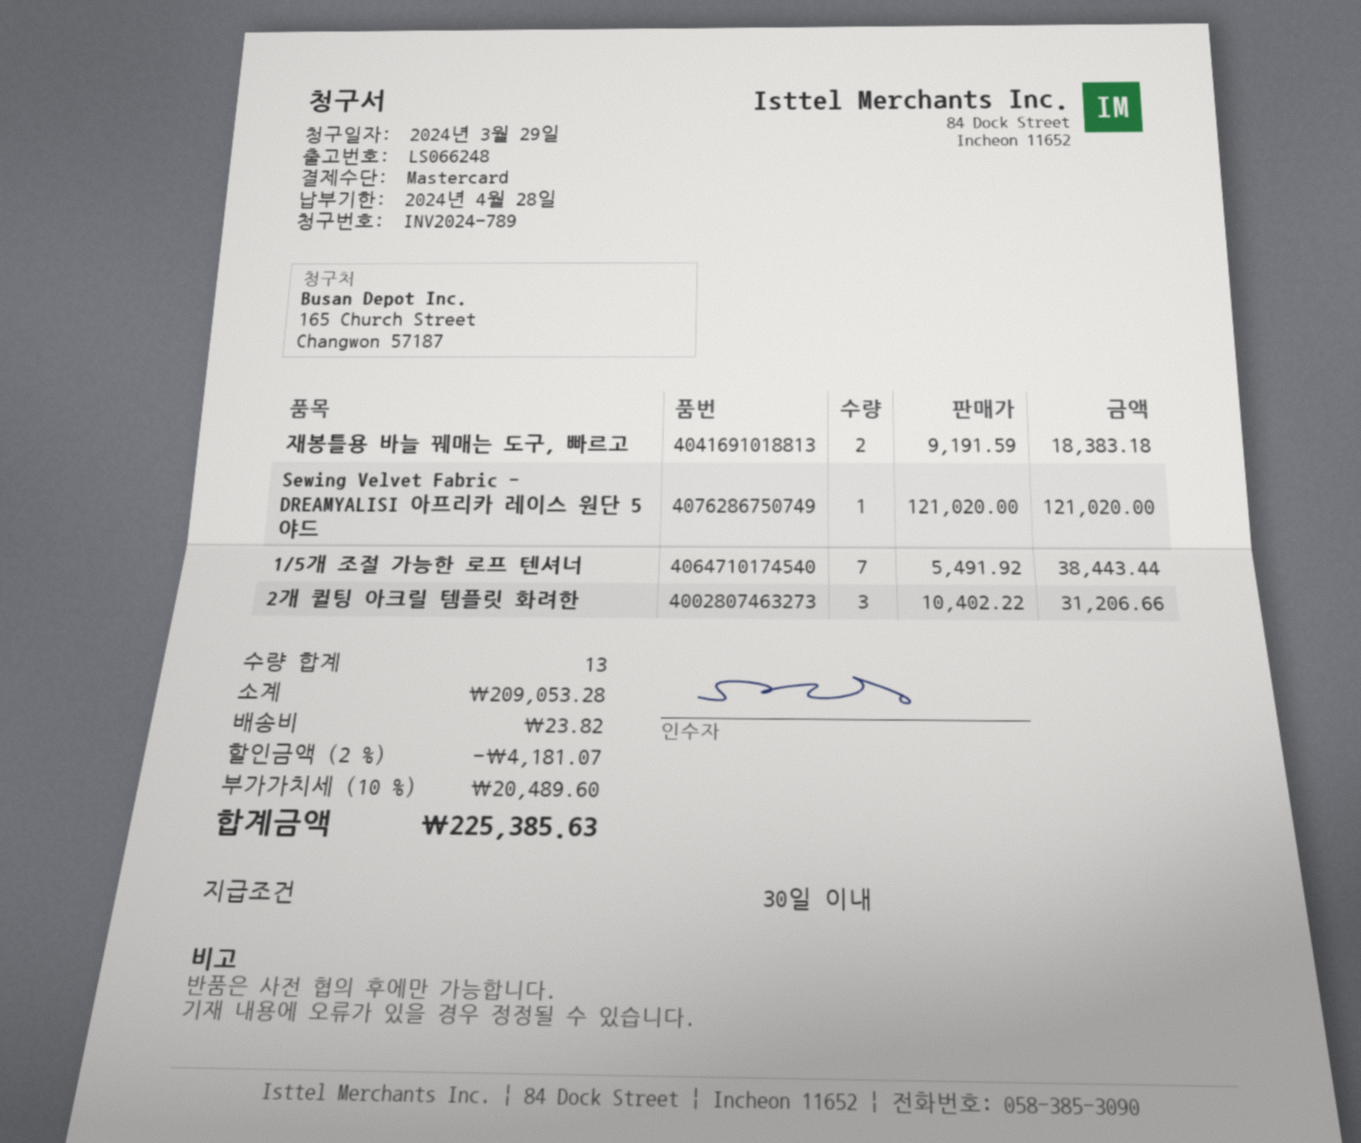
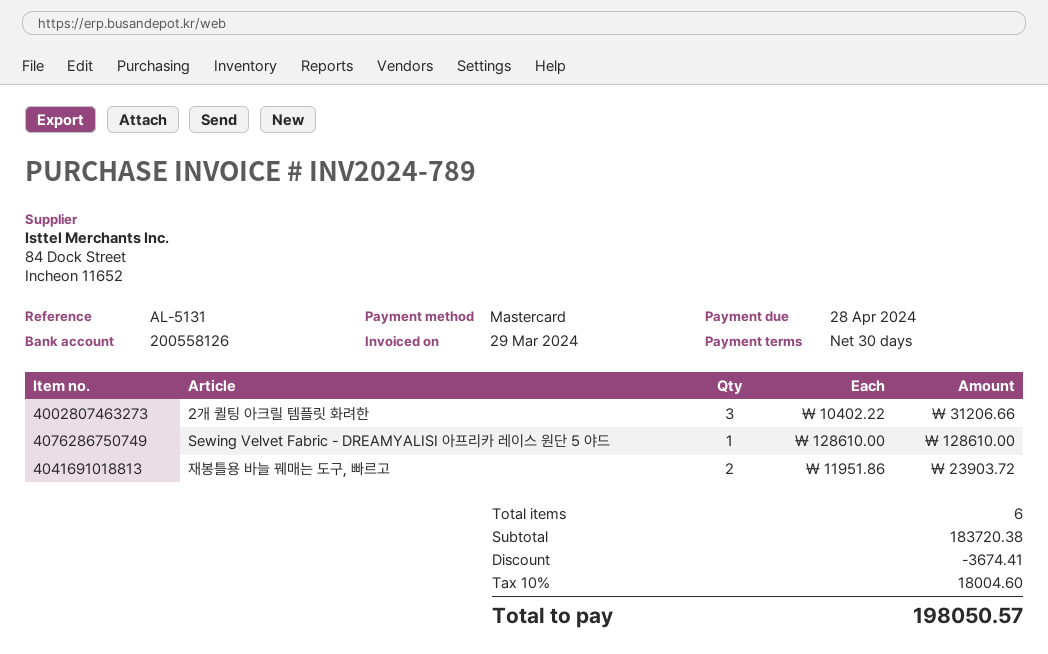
재봉틀용 바늘 꿰매는 도구, 빠르고: 2 x 9191.59 = 18383.18 -> 2 x 11951.86 = 23903.72
Sewing Velvet Fabric - DREAMYALISI 아프리카 레이스 원단 5 야드: 1 x 121020.00 = 121020.00 -> 1 x 128610.00 = 128610.00
1/5개 조절 가능한 로프 텐셔너: 7 x 5491.92 = 38443.44 -> none
total quantity: 13 -> 6
subtotal: 209053.28 -> 183720.38
discount: 4181.07 -> 3674.41
shipping: 23.82 -> none
tax: 10% = 20489.60 -> 10% = 18004.60
total: 225385.63 -> 198050.57

